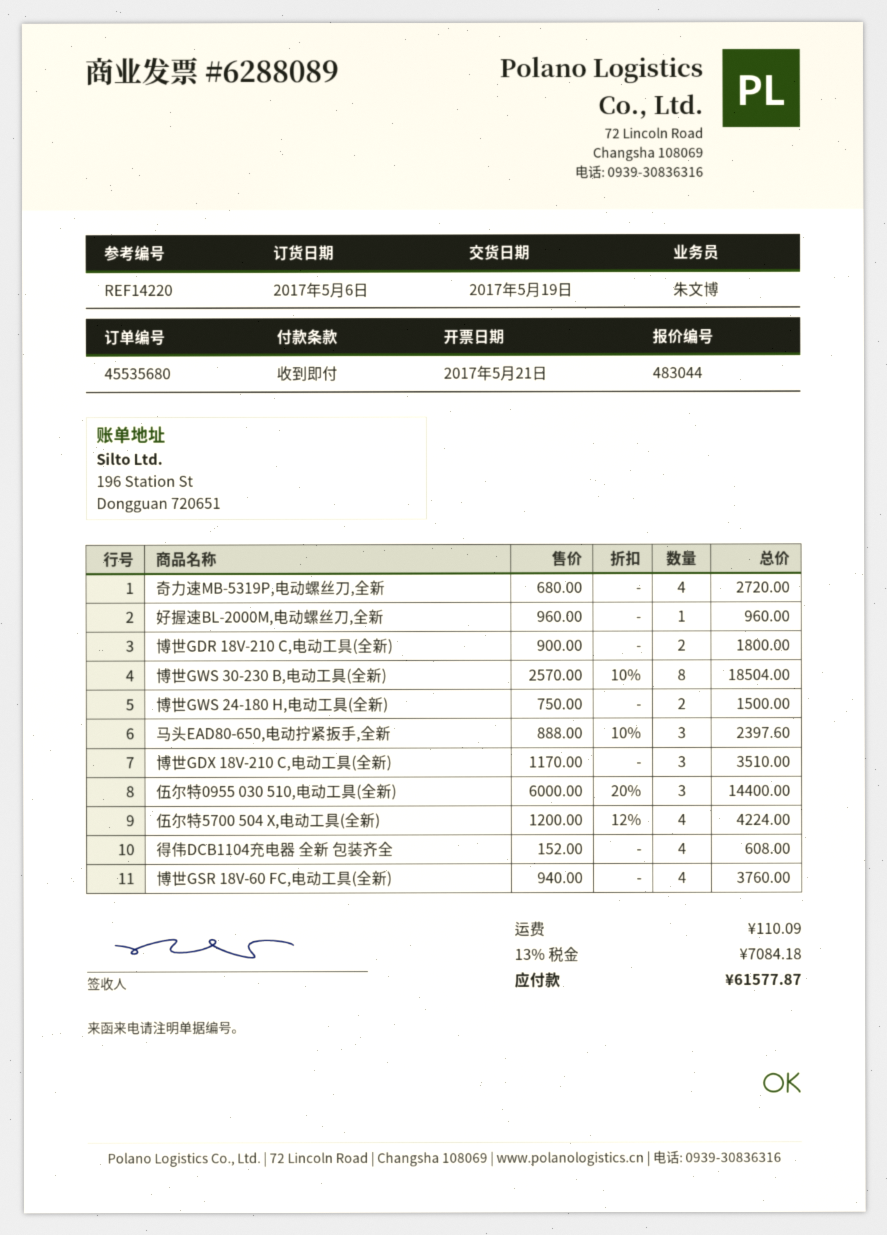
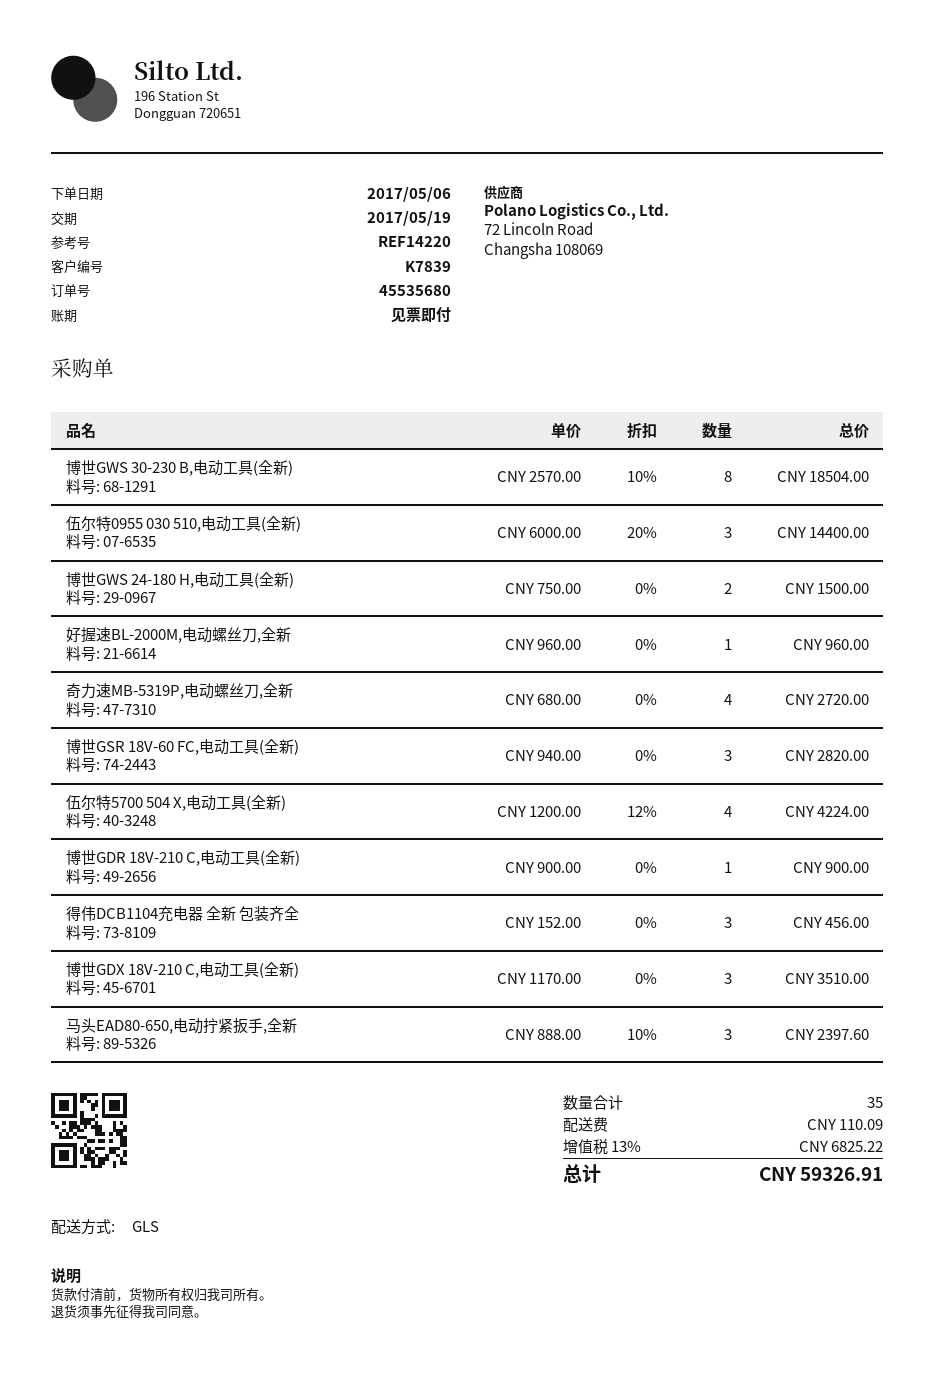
博世GDR 18V-210 C,电动工具(全新): 2 x 900.00 = 1800.00 -> 1 x 900.00 = 900.00
得伟DCB1104充电器 全新 包装齐全: 4 x 152.00 = 608.00 -> 3 x 152.00 = 456.00
博世GSR 18V-60 FC,电动工具(全新): 4 x 940.00 = 3760.00 -> 3 x 940.00 = 2820.00
tax: 13% = 7084.18 -> 13% = 6825.22
total: 61577.87 -> 59326.91

